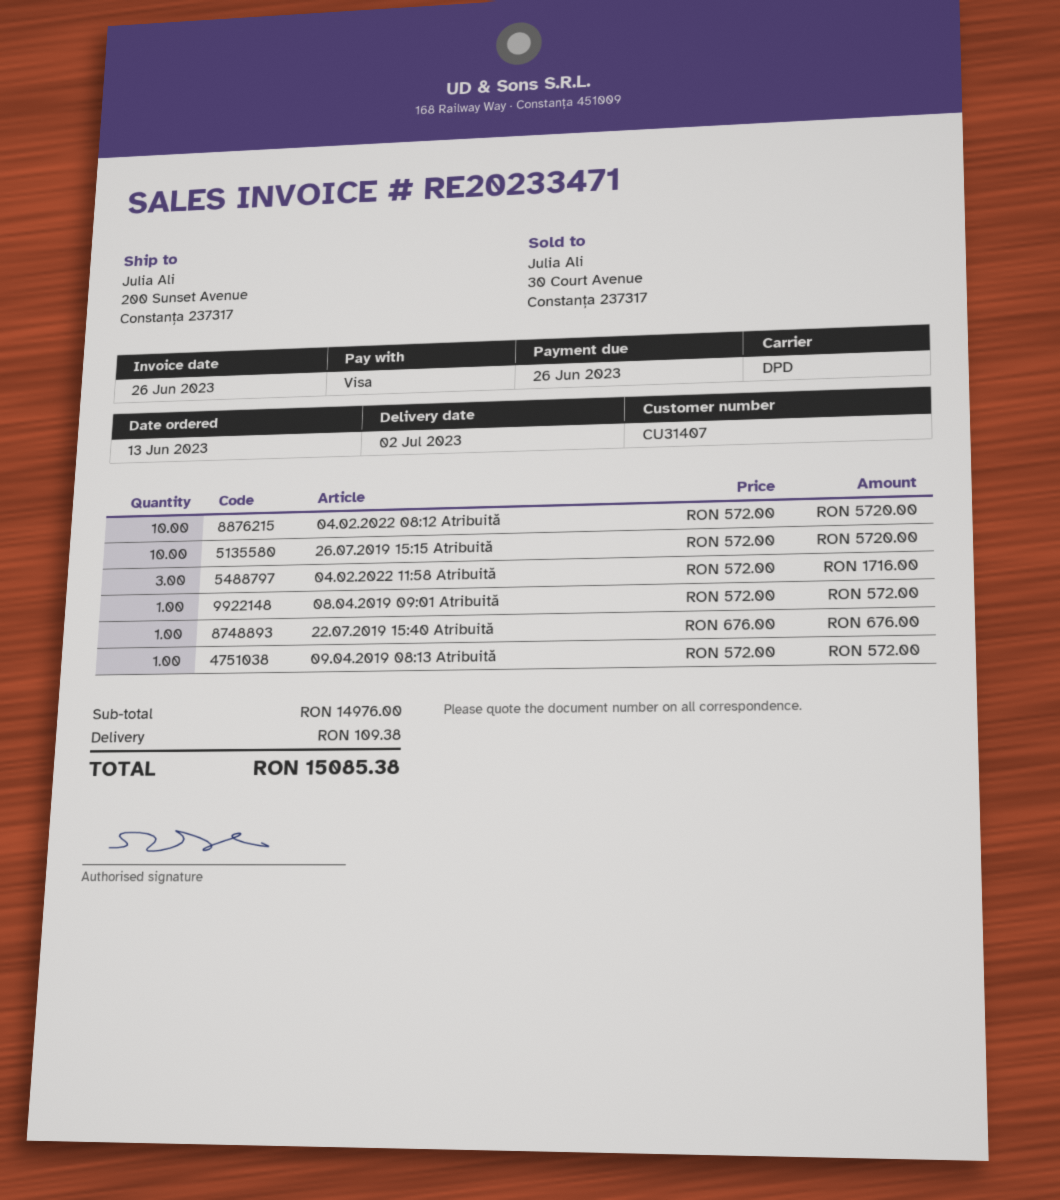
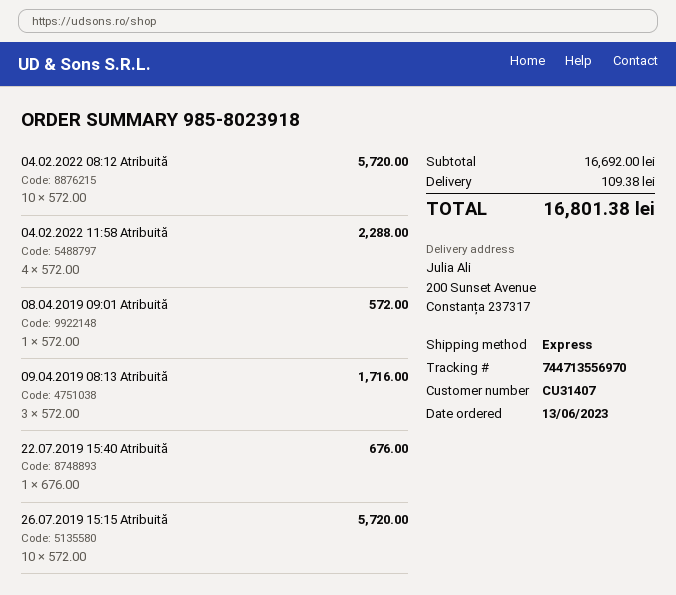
shipping method: DPD -> express
04.02.2022 11:58 Atribuită: 3 x 572.00 = 1716.00 -> 4 x 572.00 = 2288.00
09.04.2019 08:13 Atribuită: 1 x 572.00 = 572.00 -> 3 x 572.00 = 1716.00
subtotal: 14976.00 -> 16692.00
total: 15085.38 -> 16801.38

